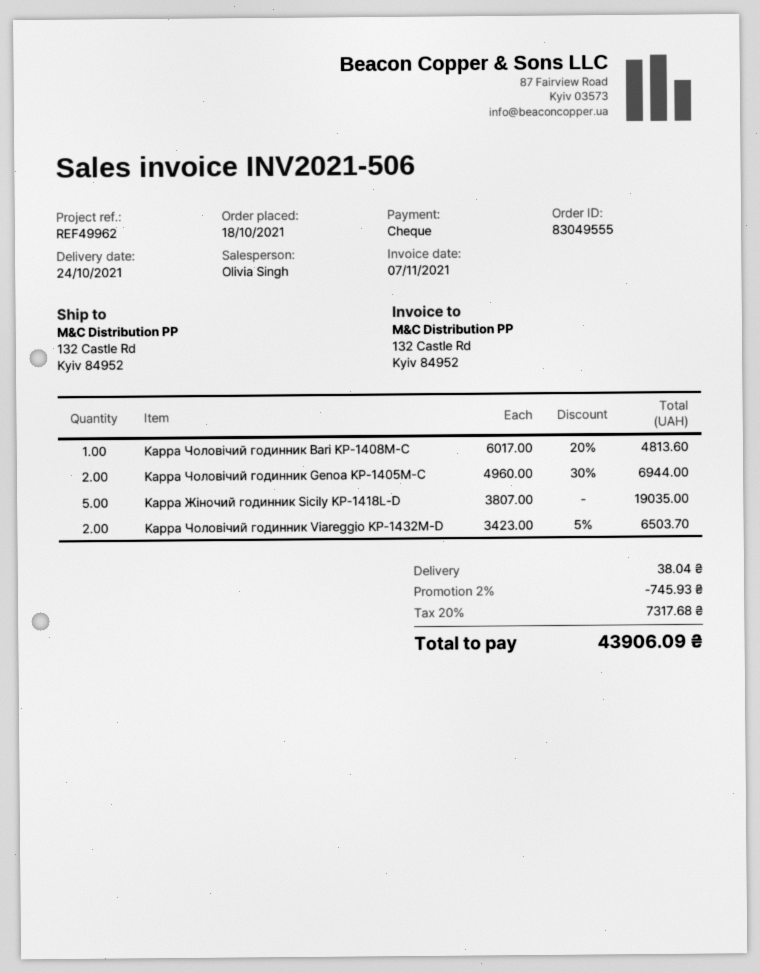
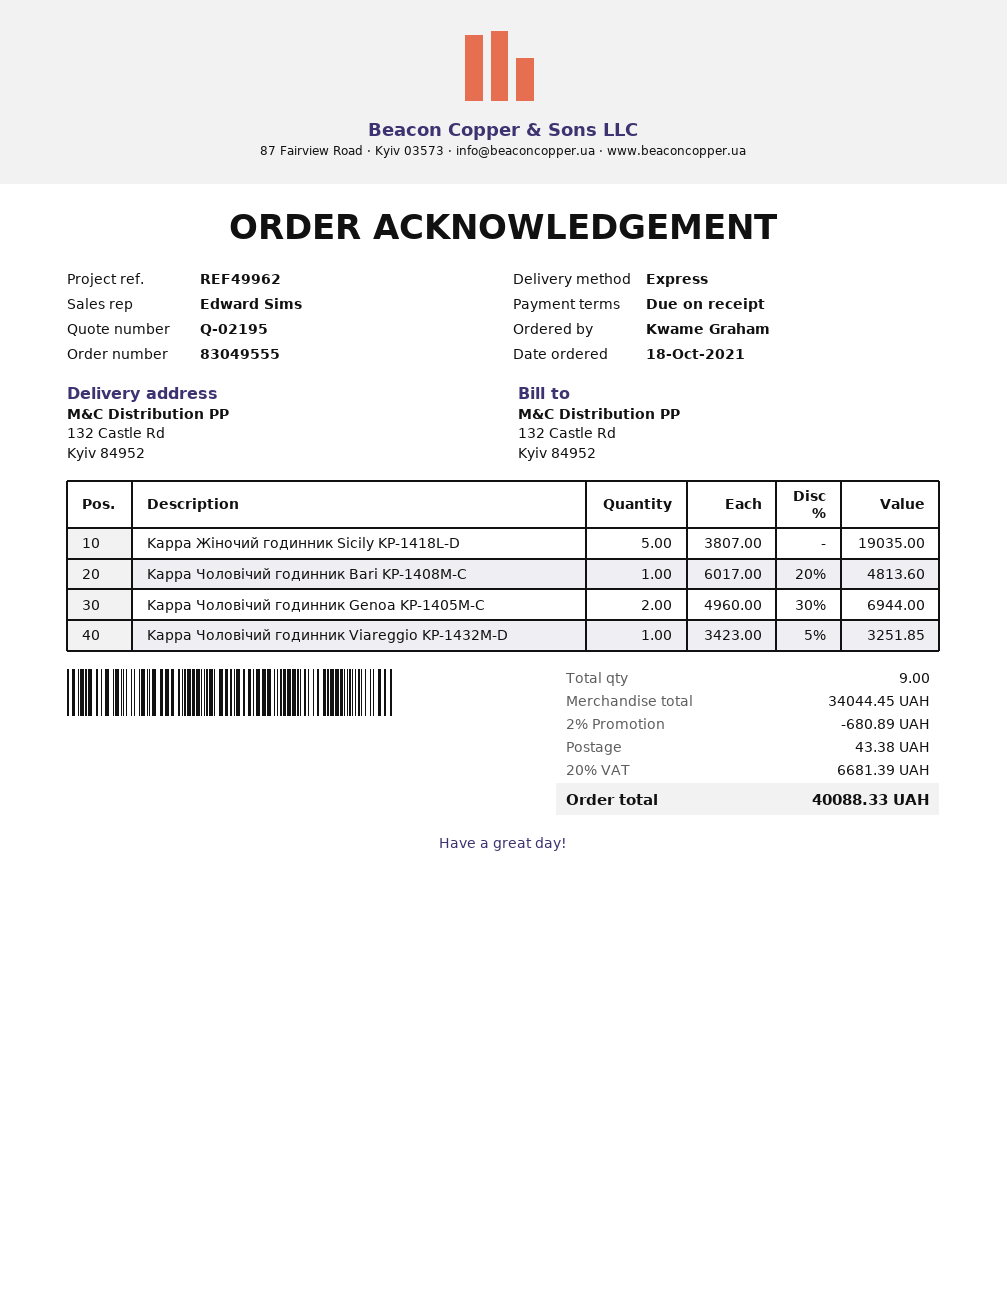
sales rep: Olivia Singh -> Edward Sims
Kappa Чоловічий годинник Viareggio KP-1432M-D: 2 x 3423.00 - 5% = 6503.70 -> 1 x 3423.00 - 5% = 3251.85
discount: 2% = 745.93 -> 2% = 680.89
shipping: 38.04 -> 43.38
tax: 20% = 7317.68 -> 20% = 6681.39
total: 43906.09 -> 40088.33

